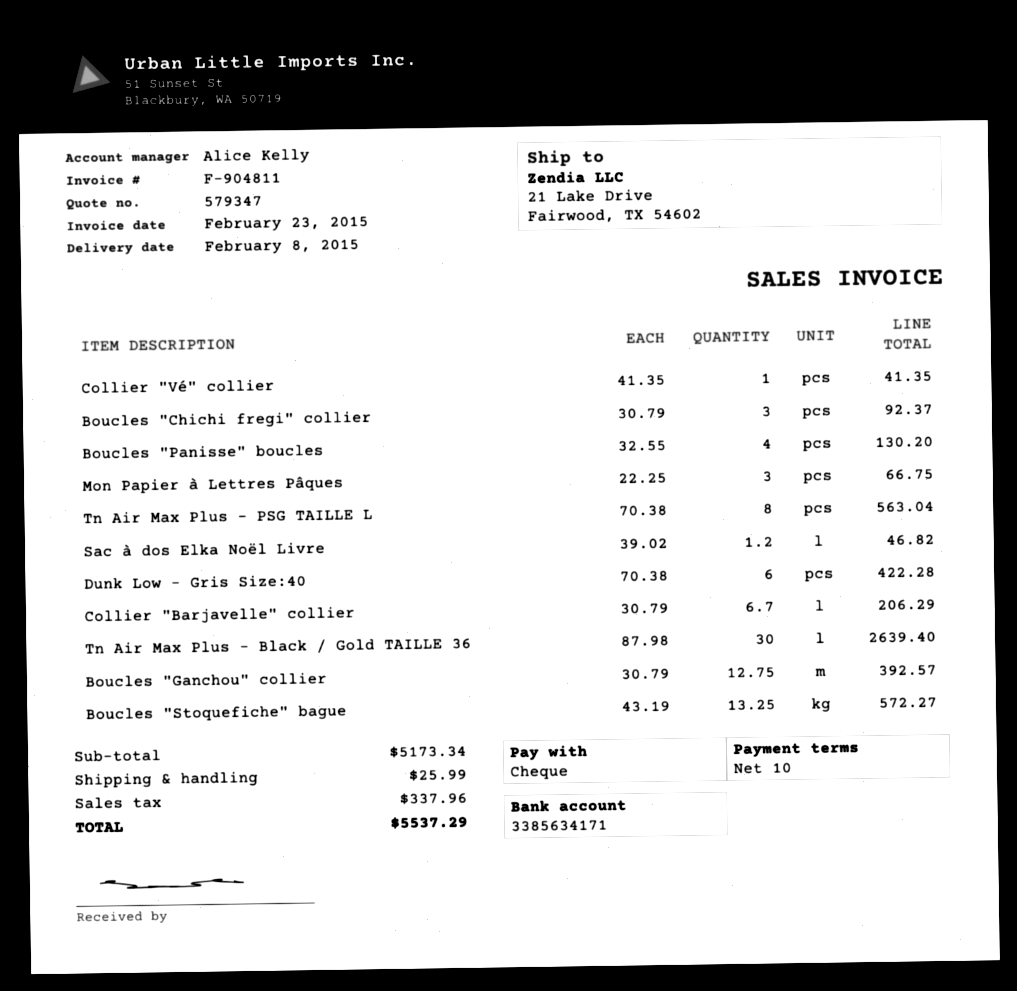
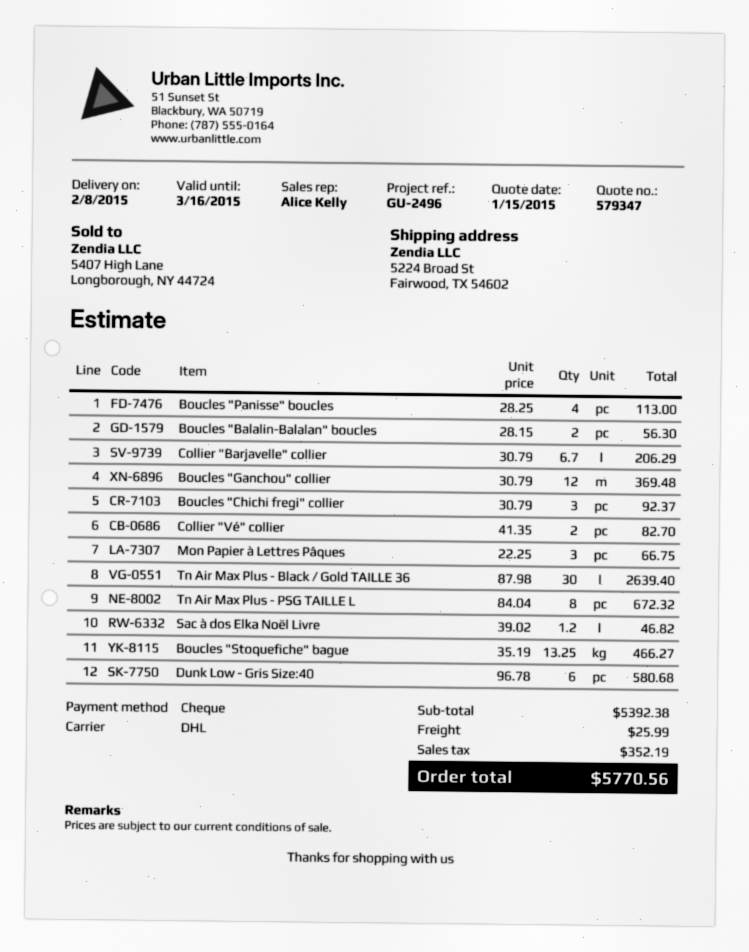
ship to: 21 Lake Drive, Fairwood, TX 54602 -> 5224 Broad St, Fairwood, TX 54602
Collier "Vé" collier: 1 x 41.35 = 41.35 -> 2 x 41.35 = 82.70
Boucles "Panisse" boucles: 4 x 32.55 = 130.20 -> 4 x 28.25 = 113.00
Tn Air Max Plus - PSG TAILLE L: 8 x 70.38 = 563.04 -> 8 x 84.04 = 672.32
Dunk Low - Gris Size:40: 6 x 70.38 = 422.28 -> 6 x 96.78 = 580.68
Boucles "Ganchou" collier: 12.75 x 30.79 = 392.57 -> 12 x 30.79 = 369.48
Boucles "Stoquefiche" bague: 13.25 x 43.19 = 572.27 -> 13.25 x 35.19 = 466.27
Boucles "Balalin-Balalan" boucles: none -> 2 x 28.15 = 56.30
subtotal: 5173.34 -> 5392.38
tax: 337.96 -> 352.19
total: 5537.29 -> 5770.56

